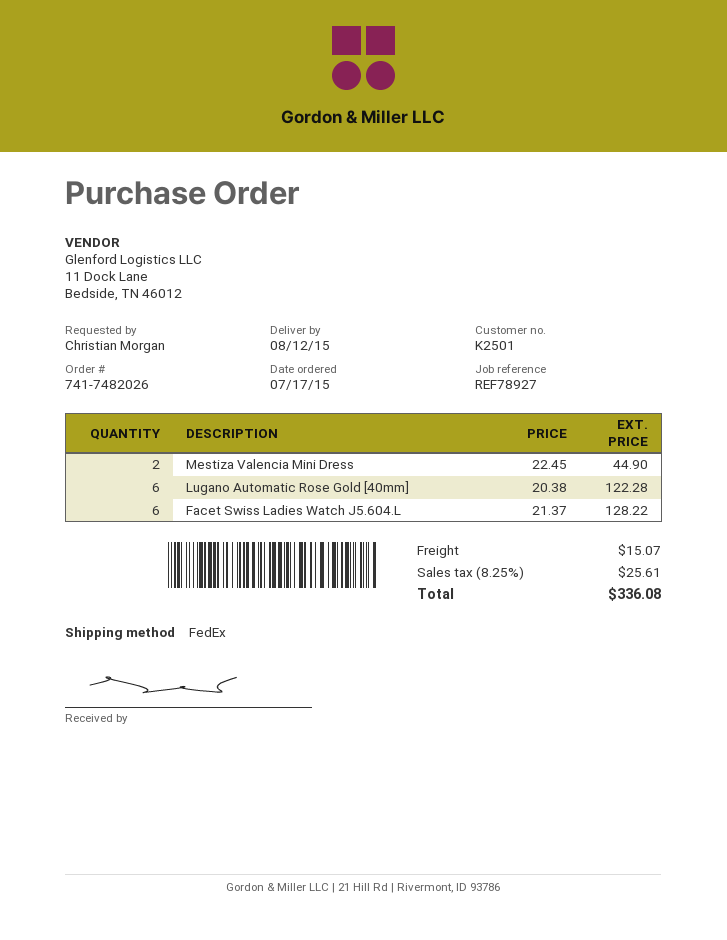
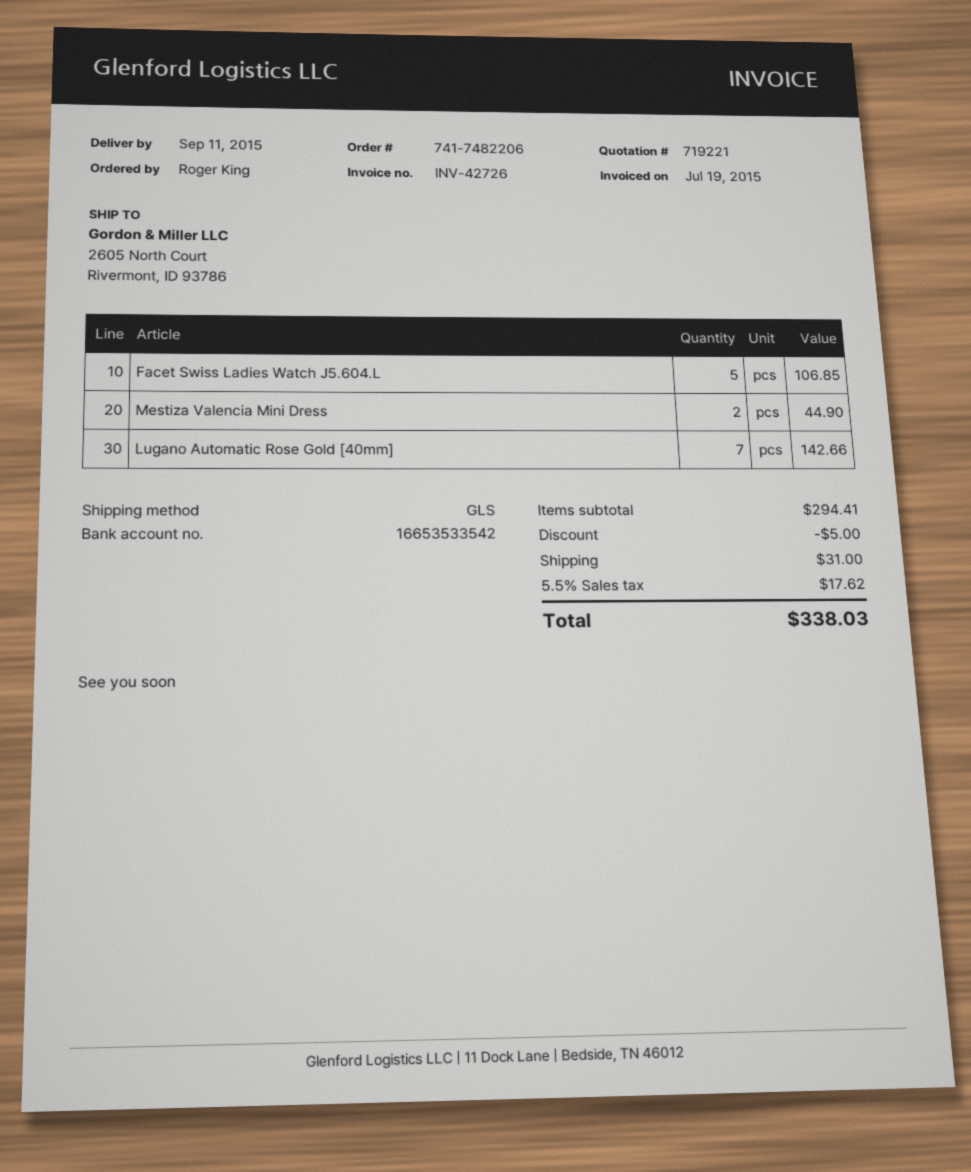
order number: 741-7482026 -> 741-7482206
delivery date: 2015-08-12 -> 2015-09-11
ordered by: Christian Morgan -> Roger King
shipping method: FedEx -> GLS
Lugano Automatic Rose Gold [40mm]: 6 for 122.28 -> 7 for 142.66
Facet Swiss Ladies Watch J5.604.L: 6 for 128.22 -> 5 for 106.85
discount: none -> 5.00
shipping: 15.07 -> 31.00
tax: 8.25% = 25.61 -> 5.5% = 17.62
total: 336.08 -> 338.03

